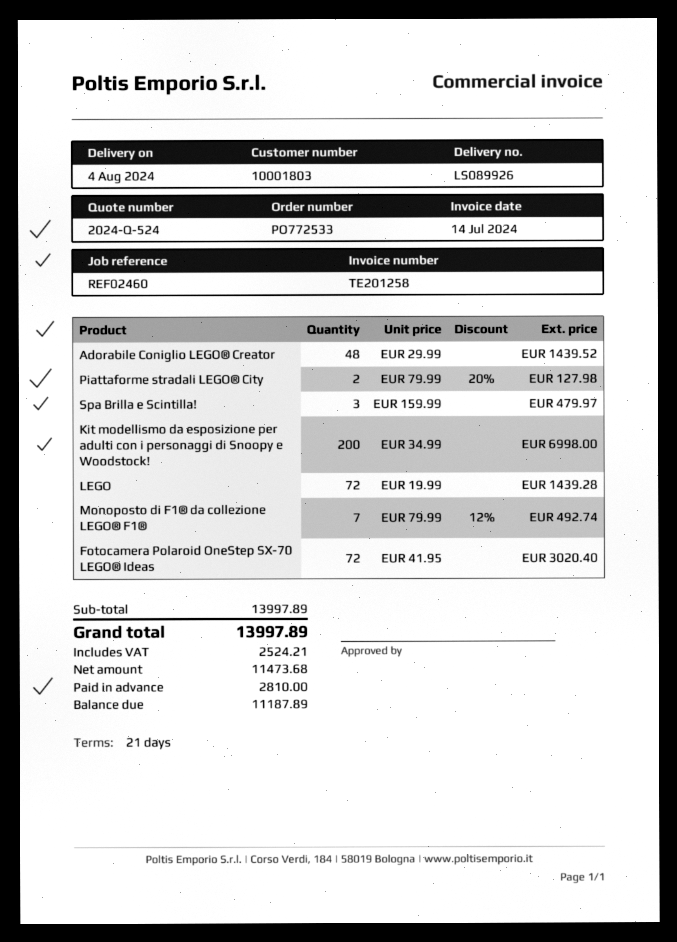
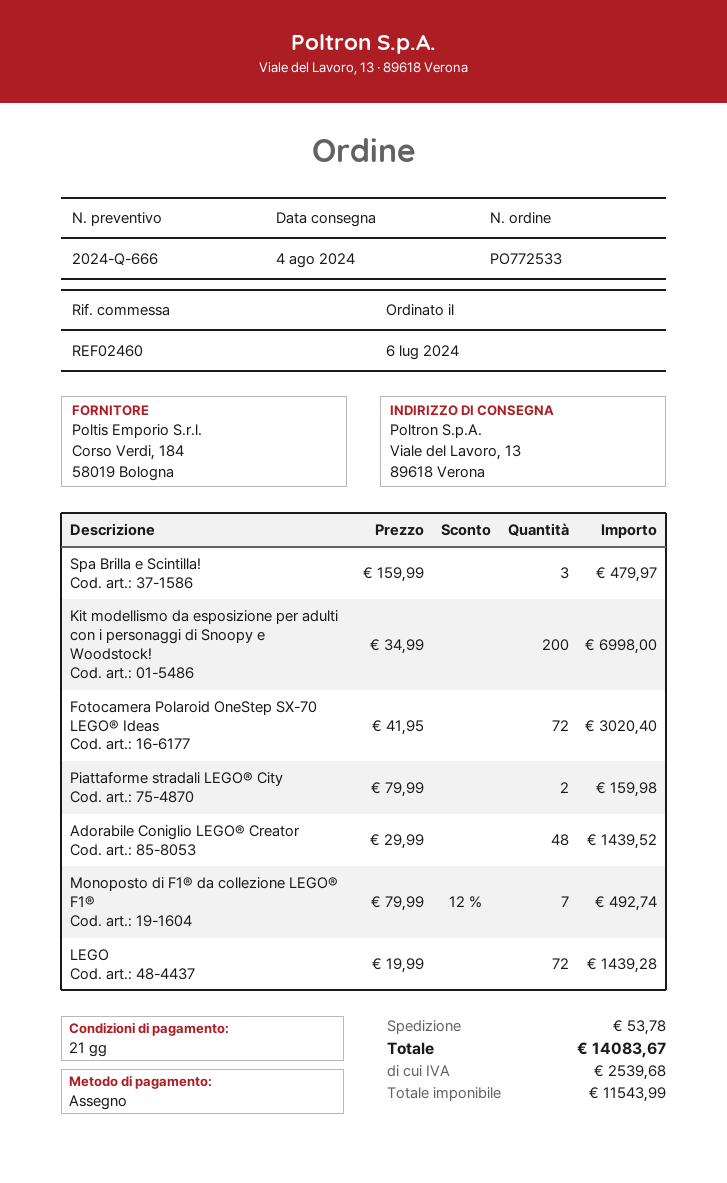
quote number: 2024-Q-524 -> 2024-Q-666
Piattaforme stradali LEGO® City: 2 x 79.99 - 20% = 127.98 -> 2 x 79.99 = 159.98
shipping: none -> 53.78
net: 11473.68 -> 11543.99
tax: 2524.21 -> 2539.68
total: 13997.89 -> 14083.67

